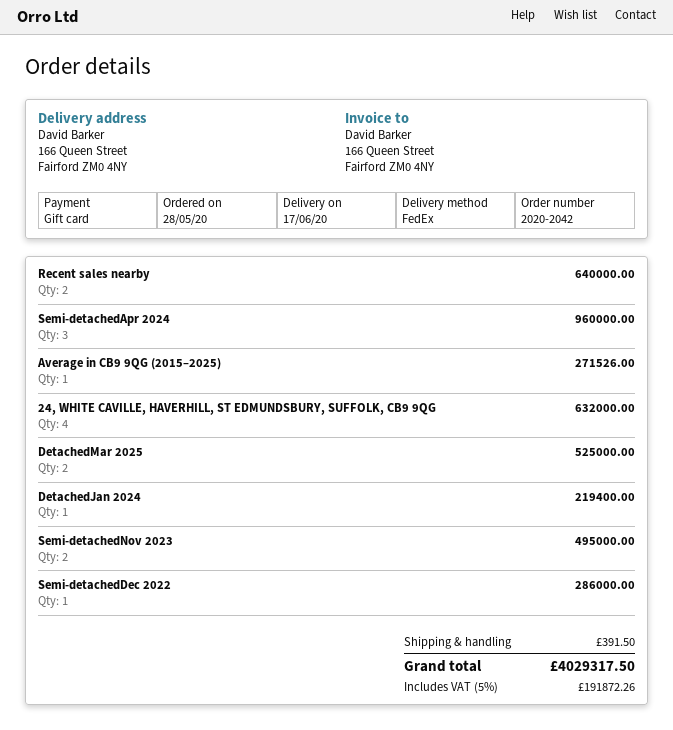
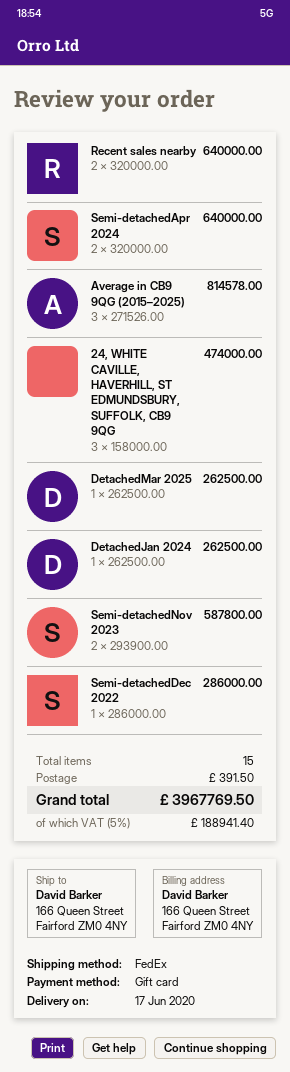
Semi-detachedApr 2024: 3 for 960000.00 -> 2 for 640000.00
Average in CB9 9QG (2015–2025): 1 for 271526.00 -> 3 for 814578.00
24, WHITE CAVILLE, HAVERHILL, ST EDMUNDSBURY, SUFFOLK, CB9 9QG: 4 for 632000.00 -> 3 for 474000.00
DetachedMar 2025: 2 for 525000.00 -> 1 for 262500.00
DetachedJan 2024: 1 for 219400.00 -> 1 for 262500.00
Semi-detachedNov 2023: 2 for 495000.00 -> 2 for 587800.00
tax: 5% = 191872.26 -> 5% = 188941.40
total: 4029317.50 -> 3967769.50

